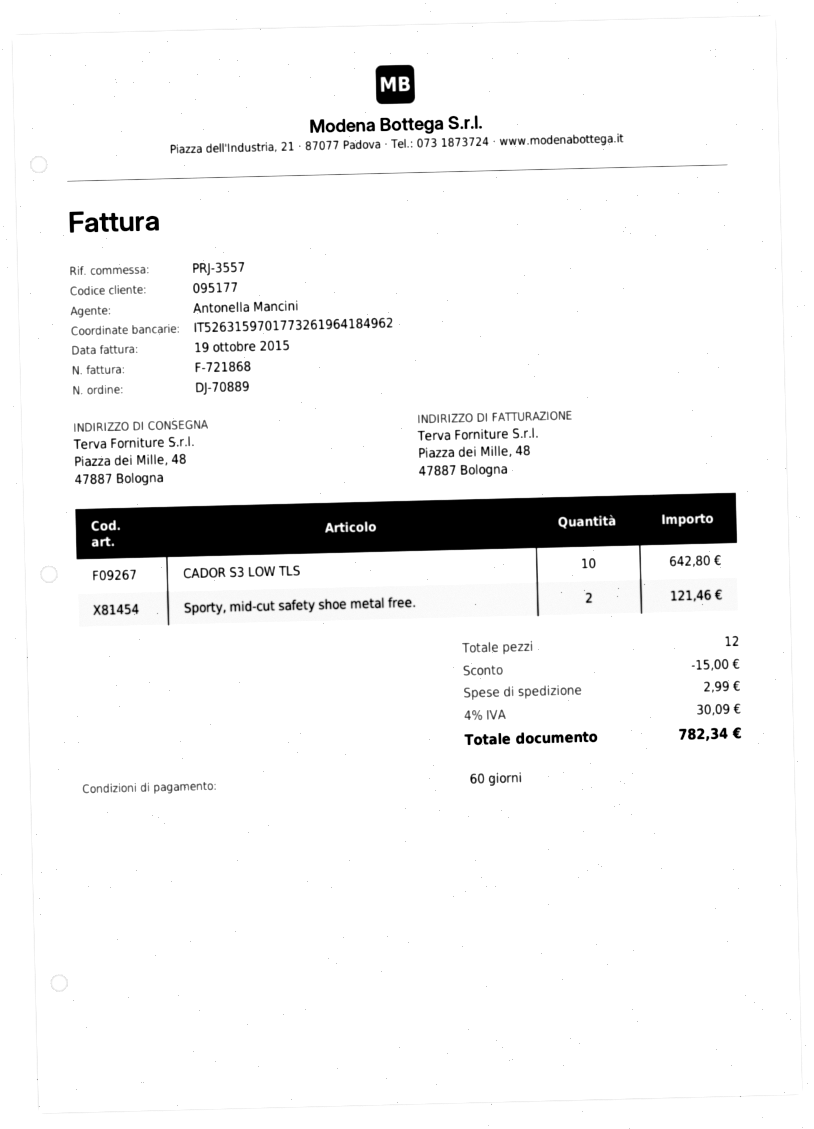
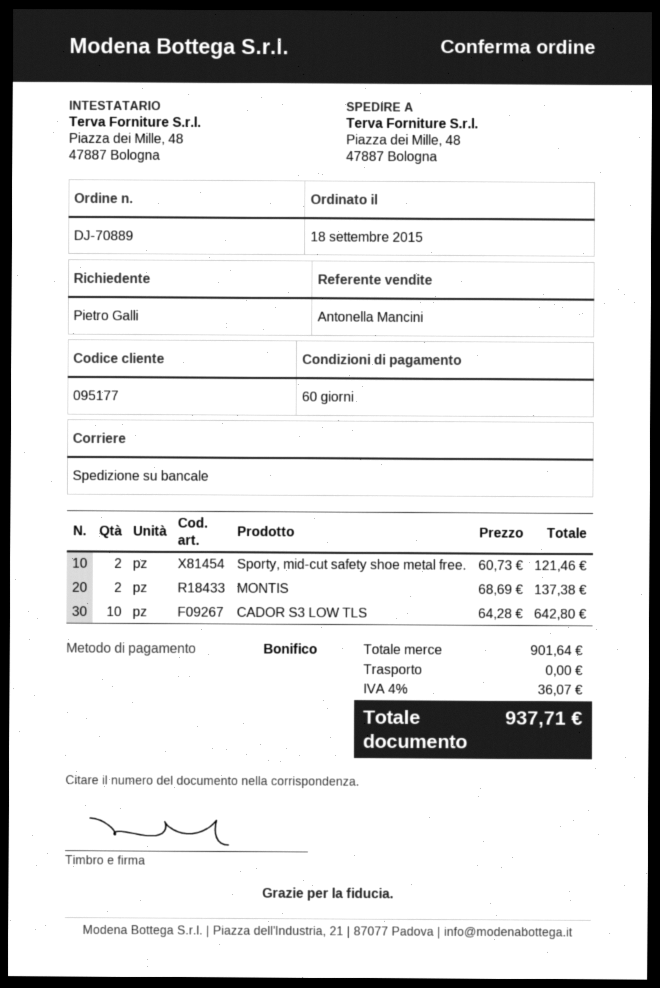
MONTIS: none -> 2 for 137.38
discount: 15.00 -> none
shipping: 2.99 -> 0.00
tax: 4% = 30.09 -> 4% = 36.07
total: 782.34 -> 937.71

